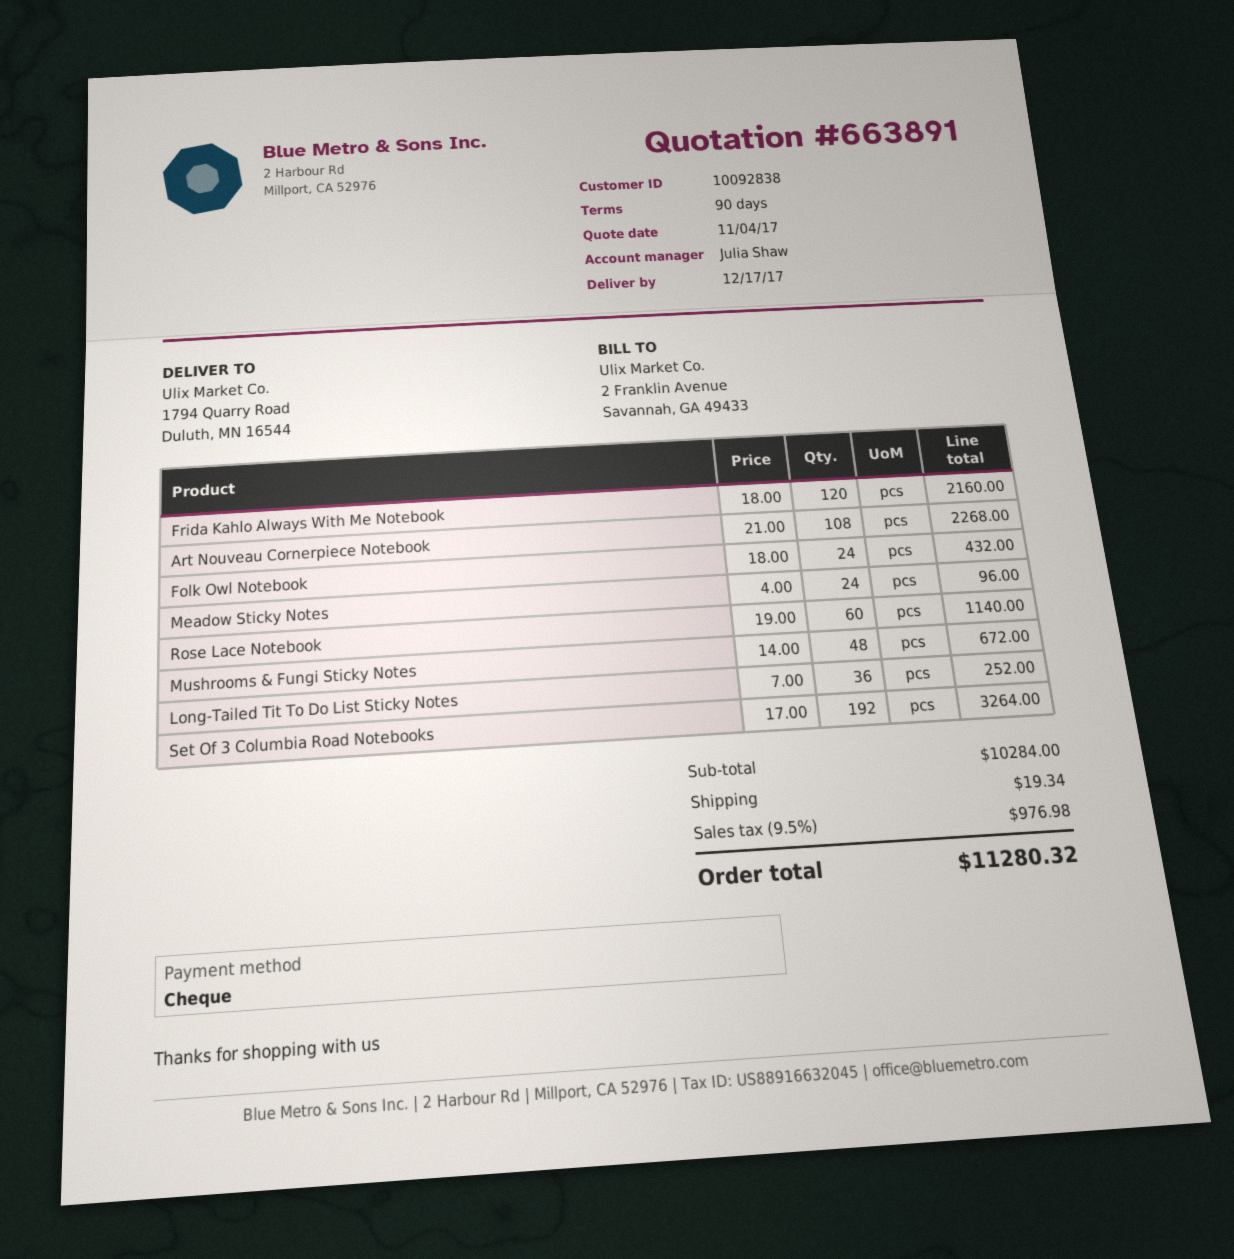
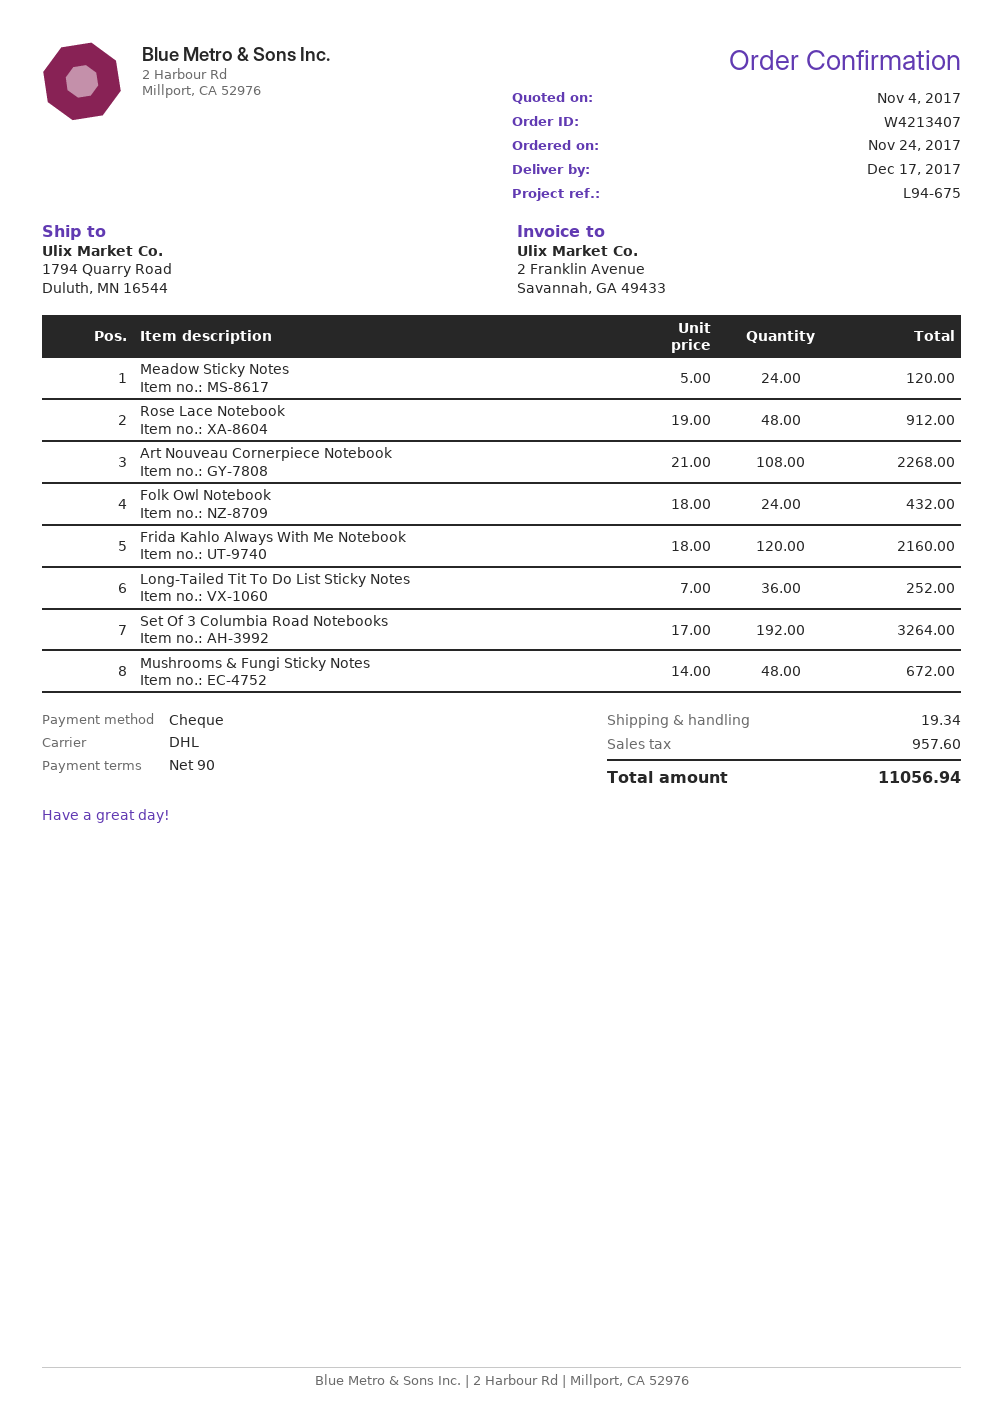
Meadow Sticky Notes: 24 x 4.00 = 96.00 -> 24 x 5.00 = 120.00
Rose Lace Notebook: 60 x 19.00 = 1140.00 -> 48 x 19.00 = 912.00
tax: 976.98 -> 957.60
total: 11280.32 -> 11056.94

